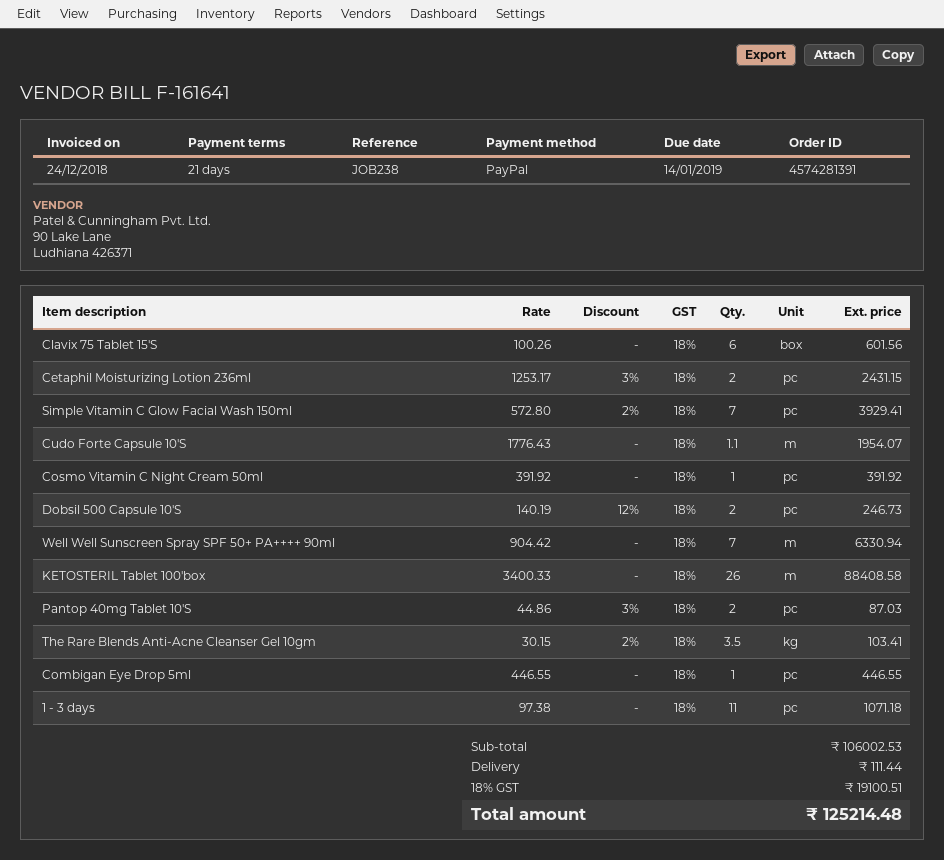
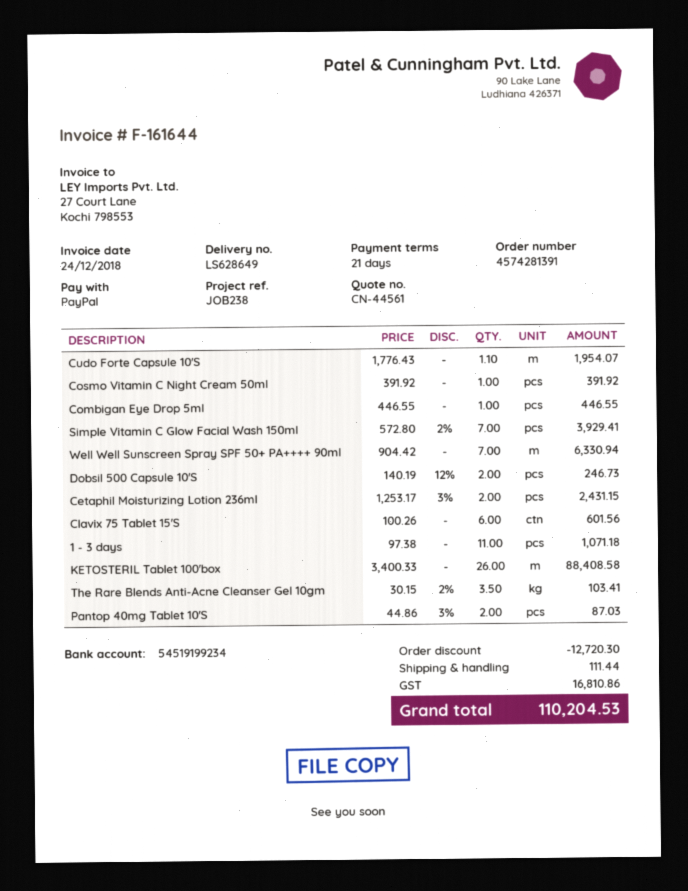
invoice number: F-161641 -> F-161644
discount: none -> 12720.30
tax: 19100.51 -> 16810.86
total: 125214.48 -> 110204.53

